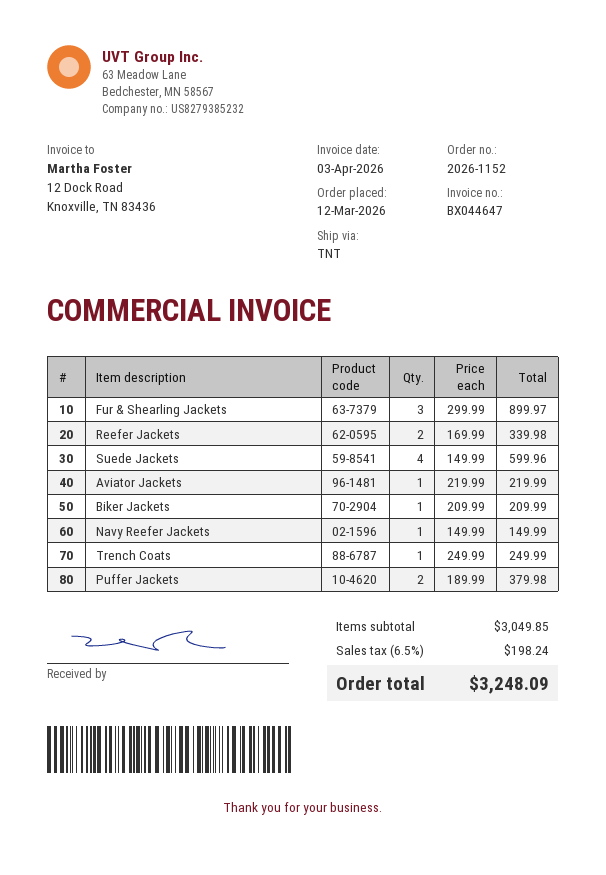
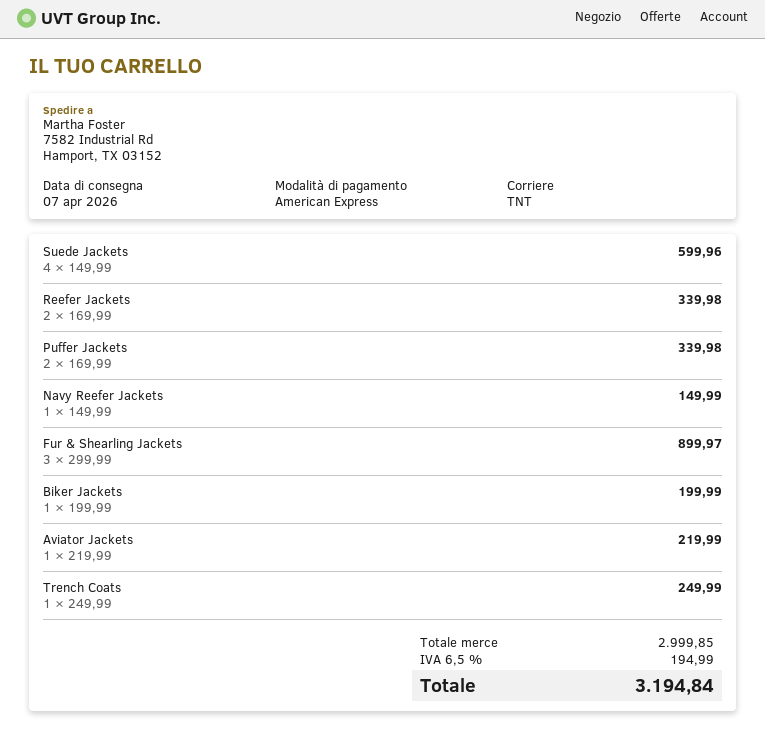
Biker Jackets: 1 x 209.99 = 209.99 -> 1 x 199.99 = 199.99
Puffer Jackets: 2 x 189.99 = 379.98 -> 2 x 169.99 = 339.98
subtotal: 3049.85 -> 2999.85
tax: 6.5% = 198.24 -> 6.5% = 194.99
total: 3248.09 -> 3194.84

